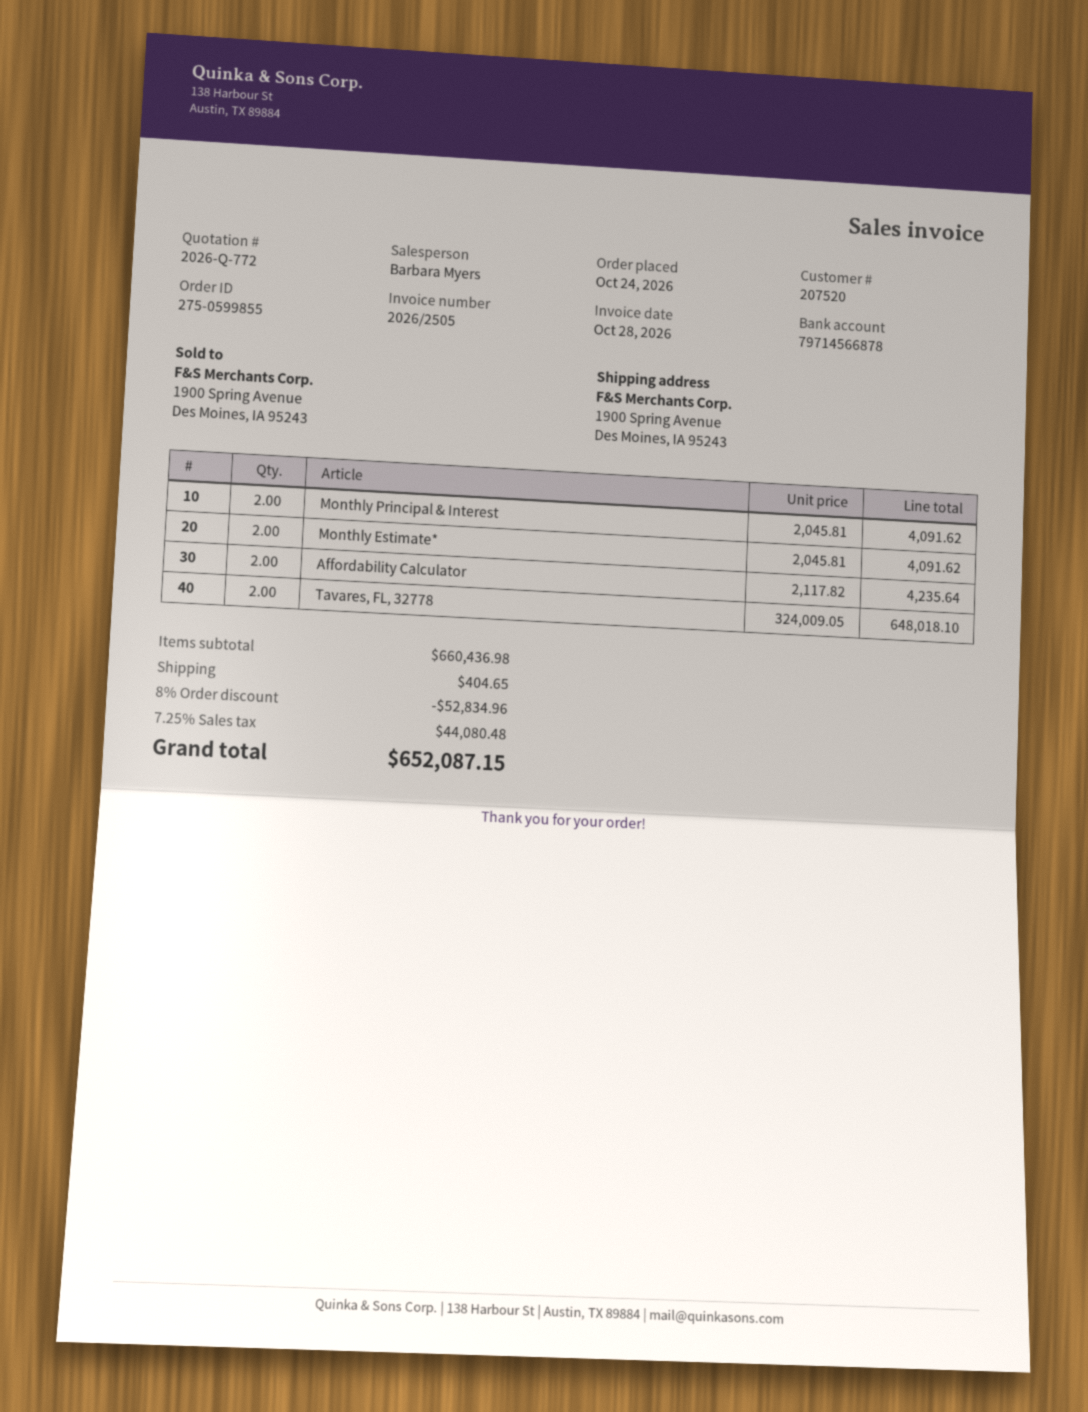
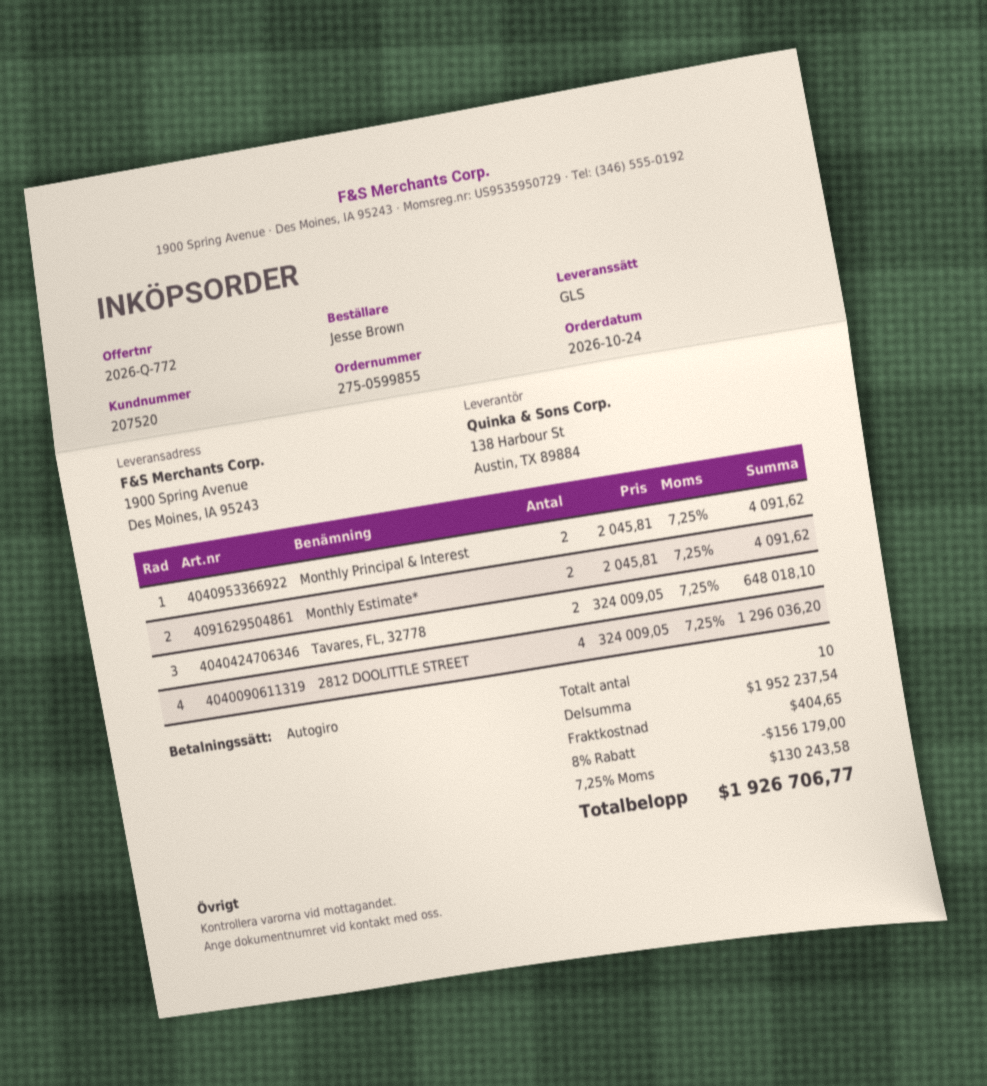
Affordability Calculator: 2 x 2117.82 = 4235.64 -> none
2812 DOOLITTLE STREET: none -> 4 x 324009.05 = 1296036.20
subtotal: 660436.98 -> 1952237.54
discount: 8% = 52834.96 -> 8% = 156179.00
tax: 7.25% = 44080.48 -> 7.25% = 130243.58
total: 652087.15 -> 1926706.77

